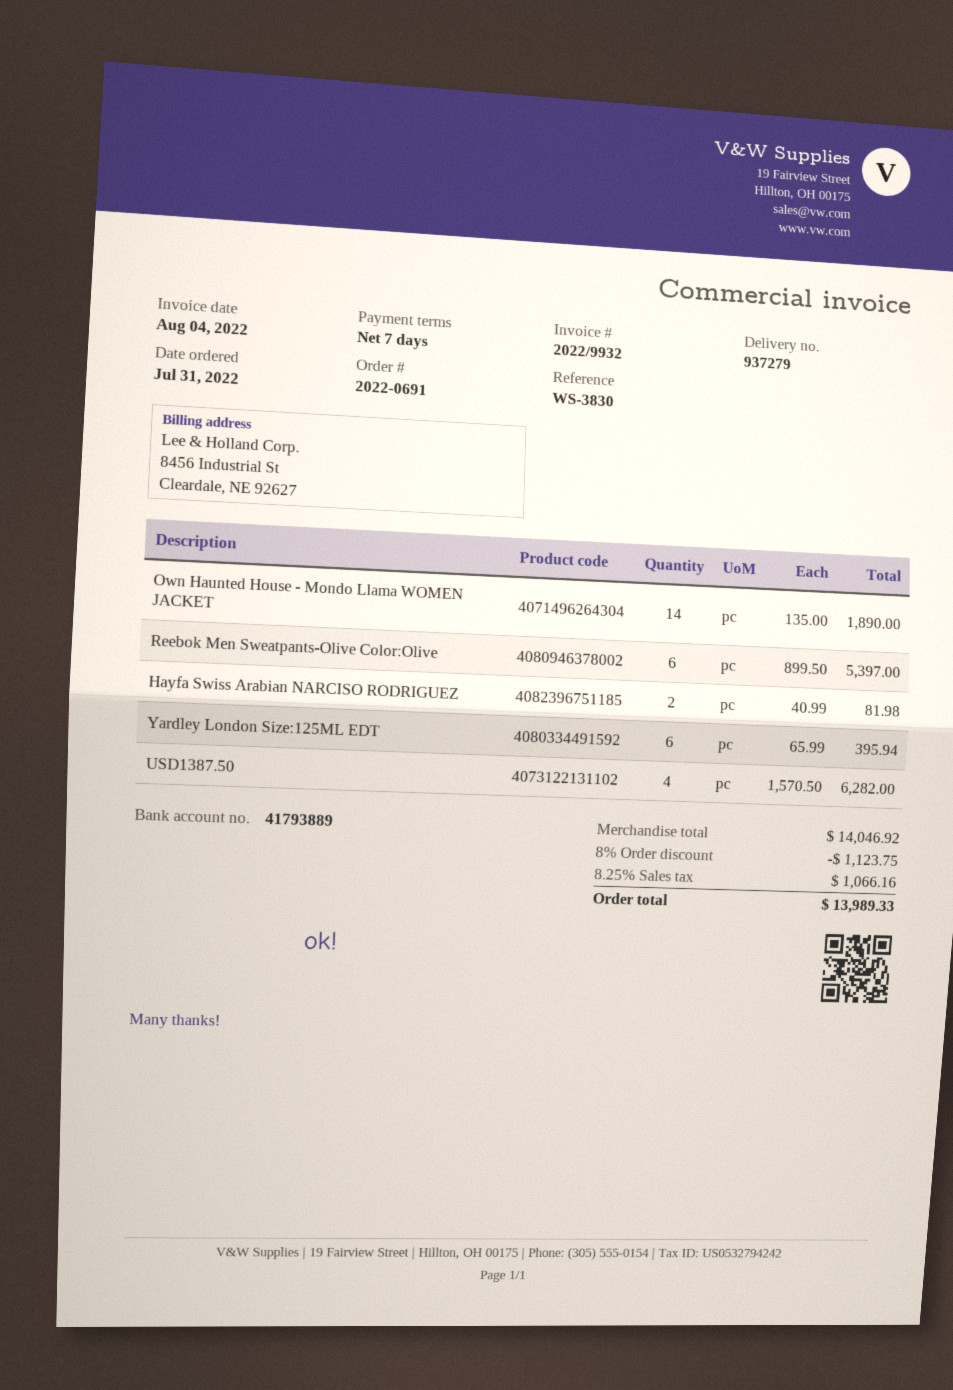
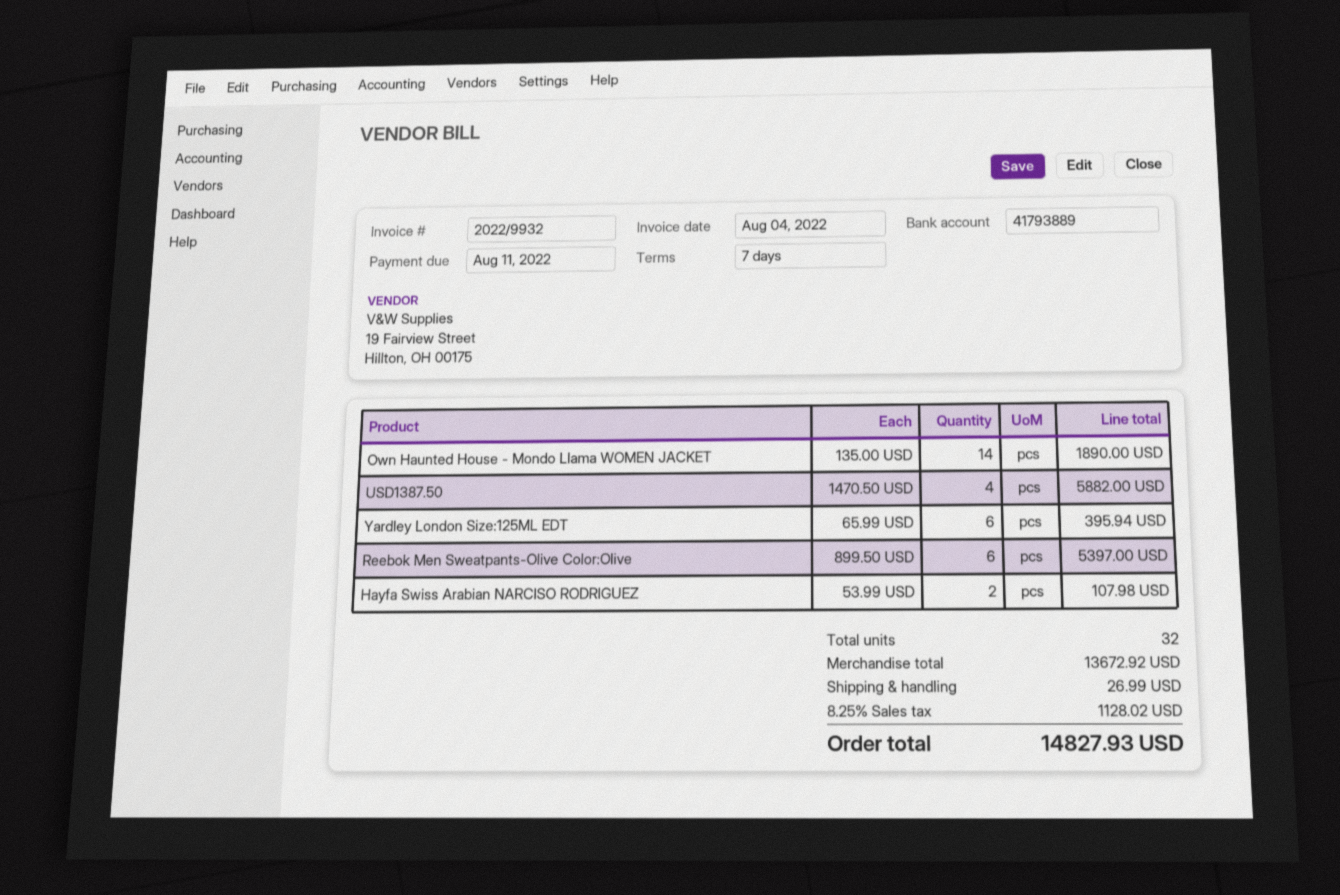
Hayfa Swiss Arabian NARCISO RODRIGUEZ: 2 x 40.99 = 81.98 -> 2 x 53.99 = 107.98
USD1387.50: 4 x 1570.50 = 6282.00 -> 4 x 1470.50 = 5882.00
subtotal: 14046.92 -> 13672.92
discount: 8% = 1123.75 -> none
shipping: none -> 26.99
tax: 8.25% = 1066.16 -> 8.25% = 1128.02
total: 13989.33 -> 14827.93

